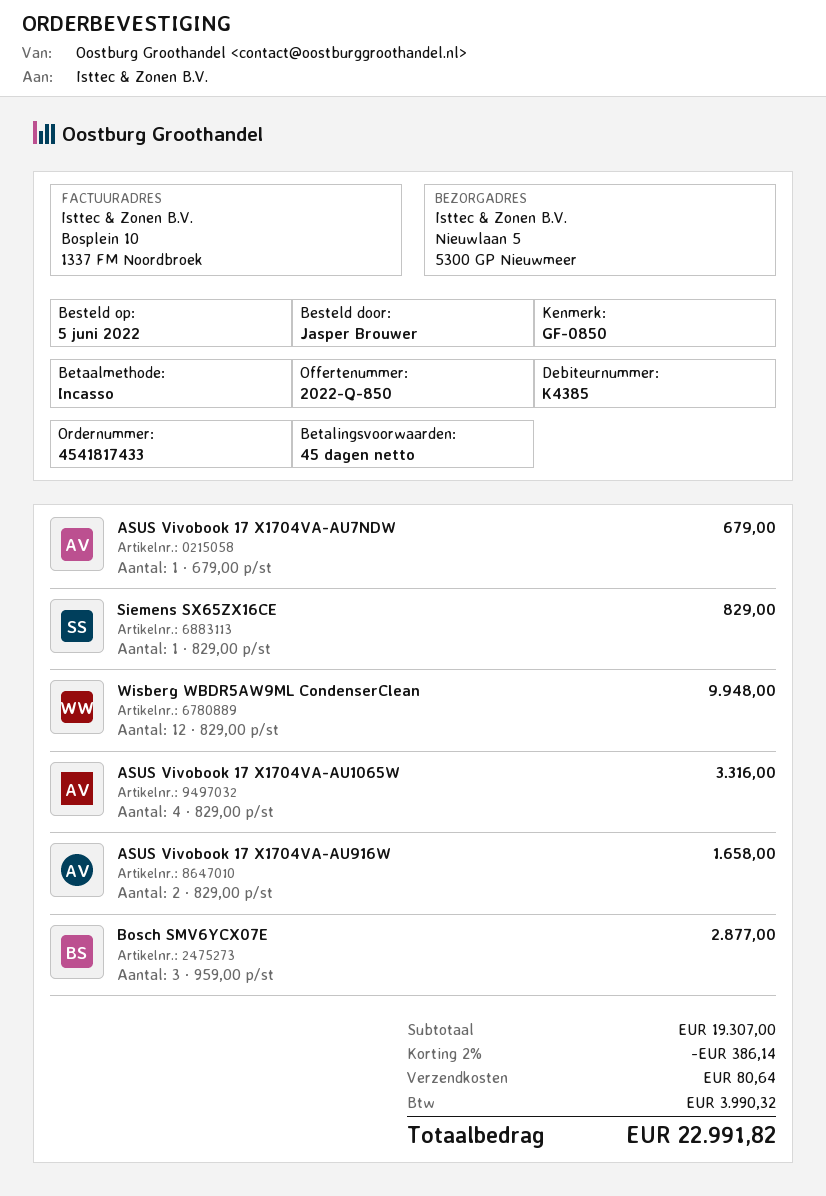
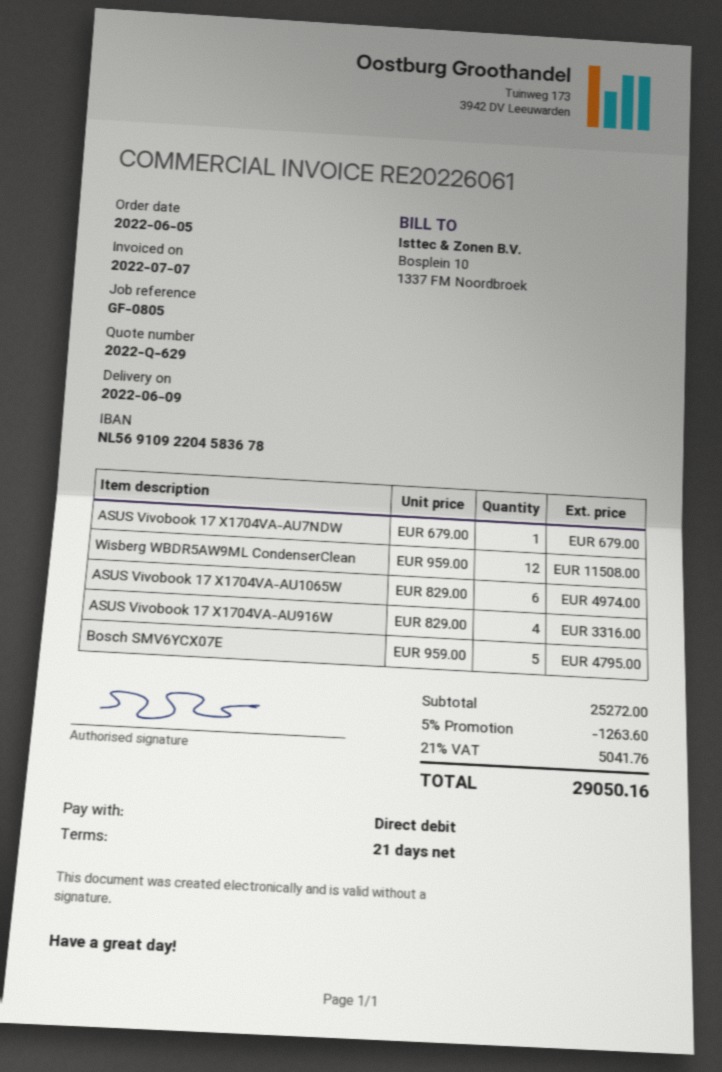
quote number: 2022-Q-850 -> 2022-Q-629
payment terms: 45 days -> 21 days
reference: GF-0850 -> GF-0805
Siemens SX65ZX16CE: 1 x 829.00 = 829.00 -> none
Wisberg WBDR5AW9ML CondenserClean: 12 x 829.00 = 9948.00 -> 12 x 959.00 = 11508.00
ASUS Vivobook 17 X1704VA-AU1065W: 4 x 829.00 = 3316.00 -> 6 x 829.00 = 4974.00
ASUS Vivobook 17 X1704VA-AU916W: 2 x 829.00 = 1658.00 -> 4 x 829.00 = 3316.00
Bosch SMV6YCX07E: 3 x 959.00 = 2877.00 -> 5 x 959.00 = 4795.00
subtotal: 19307.00 -> 25272.00
discount: 2% = 386.14 -> 5% = 1263.60
shipping: 80.64 -> none
tax: 3990.32 -> 5041.76
total: 22991.82 -> 29050.16

